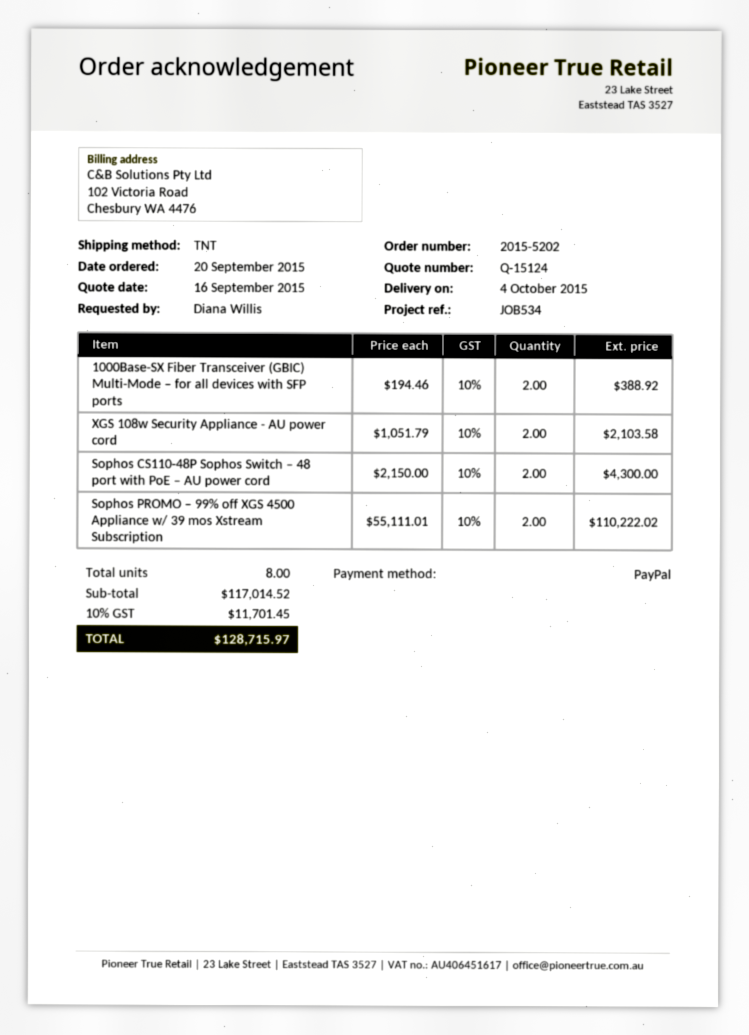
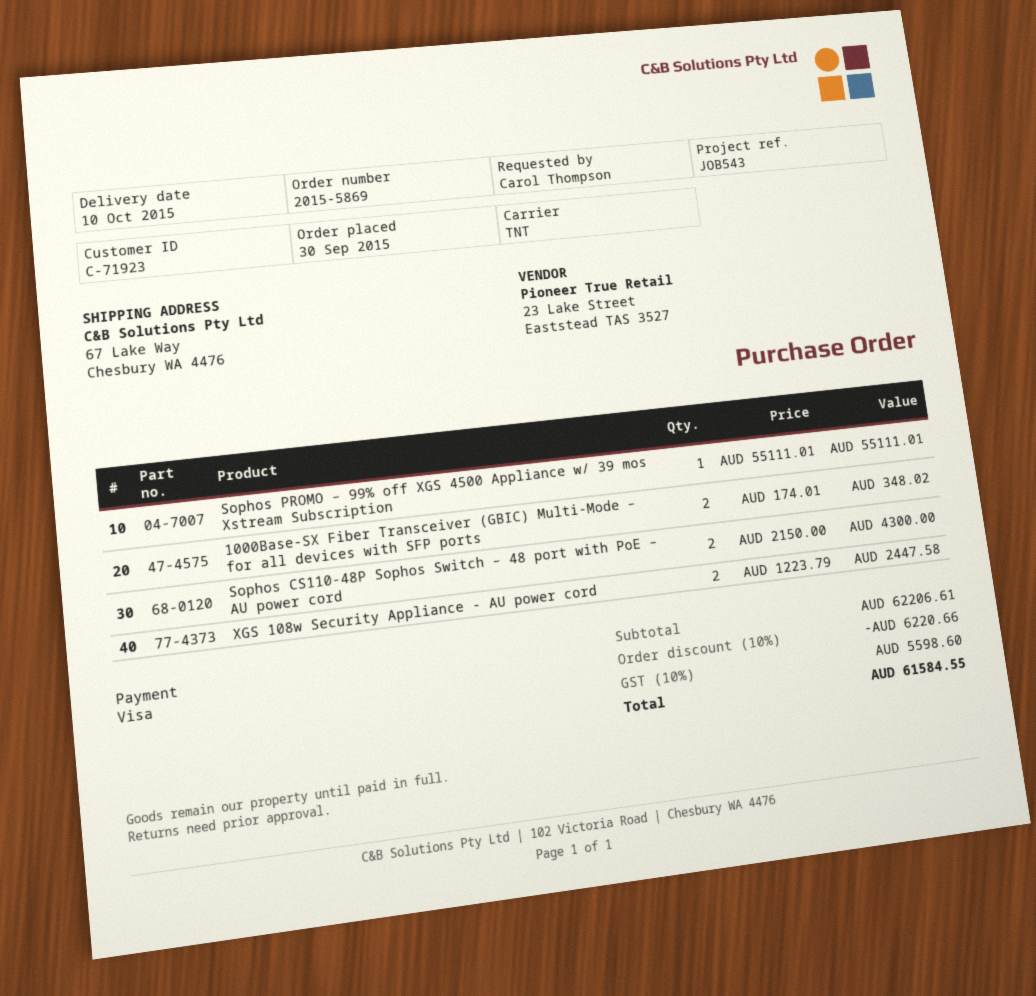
order number: 2015-5202 -> 2015-5869
order date: 2015-09-20 -> 2015-09-30
delivery date: 2015-10-04 -> 2015-10-10
reference: JOB534 -> JOB543
ordered by: Diana Willis -> Carol Thompson
payment method: PayPal -> Visa
1000Base-SX Fiber Transceiver (GBIC) Multi-Mode – for all devices with SFP ports: 2 x 194.46 = 388.92 -> 2 x 174.01 = 348.02
XGS 108w Security Appliance - AU power cord: 2 x 1051.79 = 2103.58 -> 2 x 1223.79 = 2447.58
Sophos PROMO – 99% off XGS 4500 Appliance w/ 39 mos Xstream Subscription: 2 x 55111.01 = 110222.02 -> 1 x 55111.01 = 55111.01
subtotal: 117014.52 -> 62206.61
discount: none -> 10% = 6220.66
tax: 10% = 11701.45 -> 10% = 5598.60
total: 128715.97 -> 61584.55

